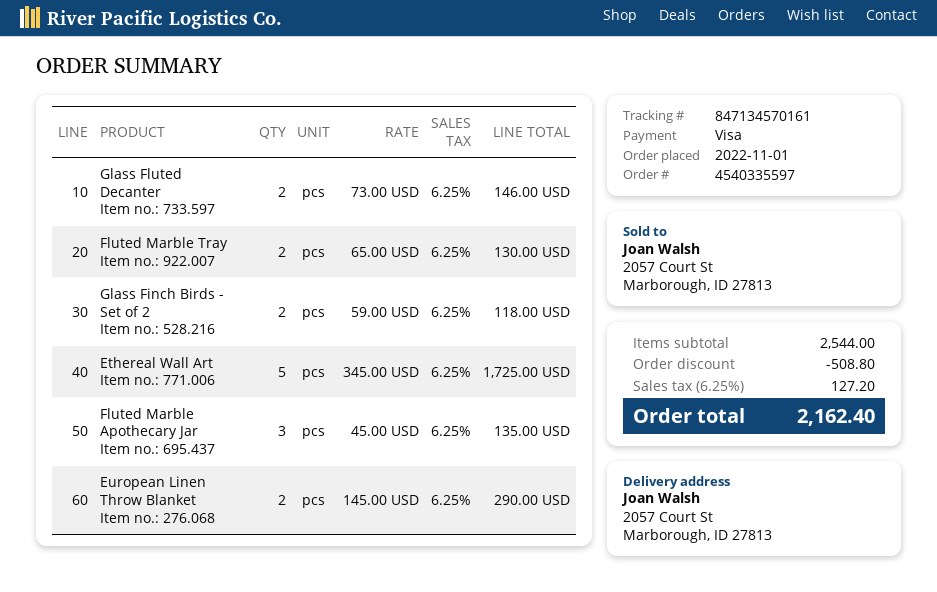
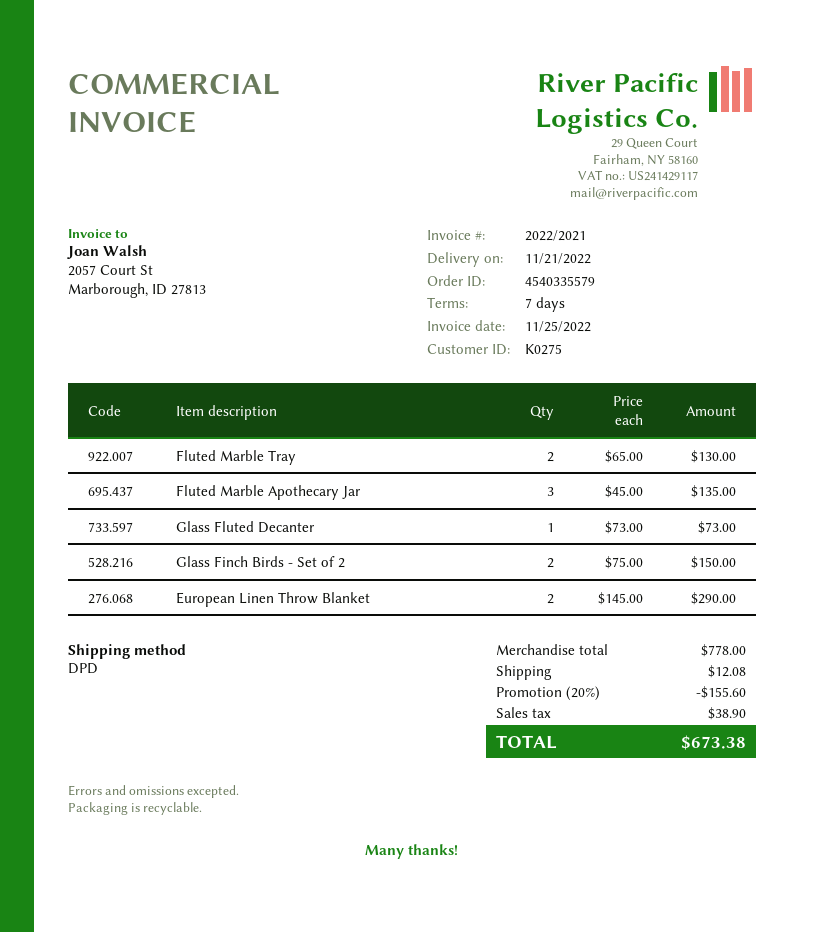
order number: 4540335597 -> 4540335579
Glass Fluted Decanter: 2 x 73.00 = 146.00 -> 1 x 73.00 = 73.00
Glass Finch Birds - Set of 2: 2 x 59.00 = 118.00 -> 2 x 75.00 = 150.00
Ethereal Wall Art: 5 x 345.00 = 1725.00 -> none
subtotal: 2544.00 -> 778.00
discount: 508.80 -> 155.60
shipping: none -> 12.08
tax: 127.20 -> 38.90
total: 2162.40 -> 673.38

